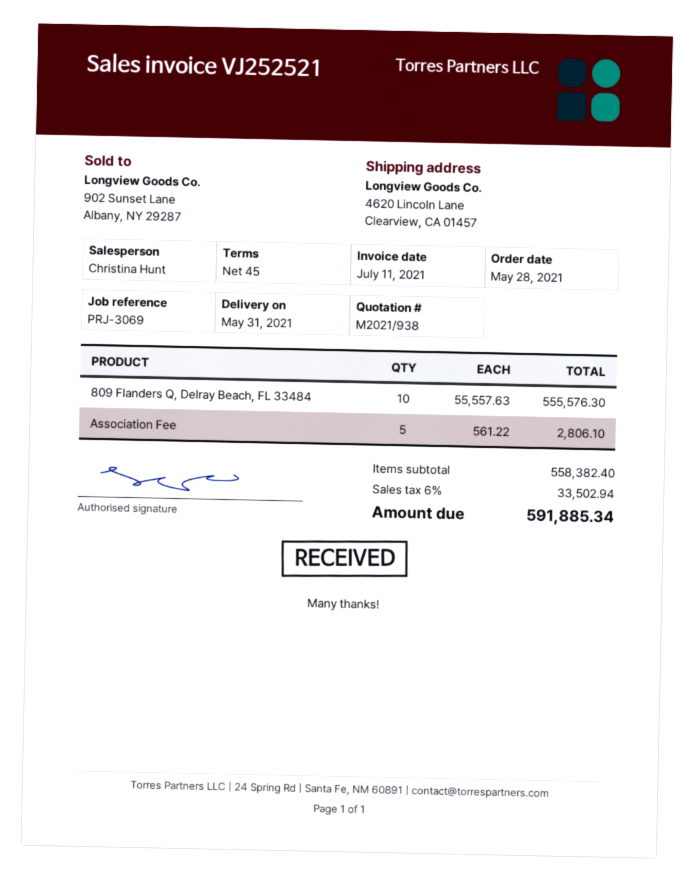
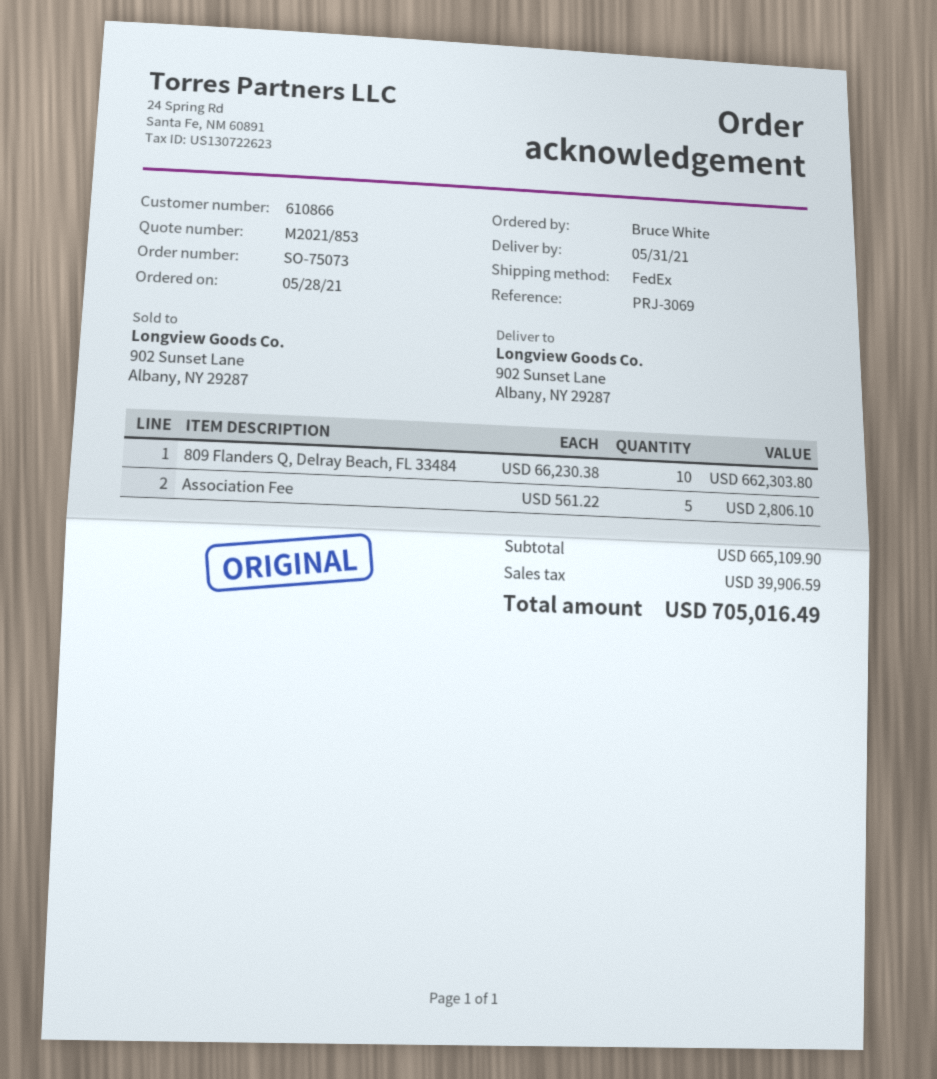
quote number: M2021/938 -> M2021/853
ship to: 4620 Lincoln Lane, Clearview, CA 01457 -> 902 Sunset Lane, Albany, NY 29287
809 Flanders Q, Delray Beach, FL 33484: 10 x 55557.63 = 555576.30 -> 10 x 66230.38 = 662303.80
subtotal: 558382.40 -> 665109.90
tax: 33502.94 -> 39906.59
total: 591885.34 -> 705016.49

